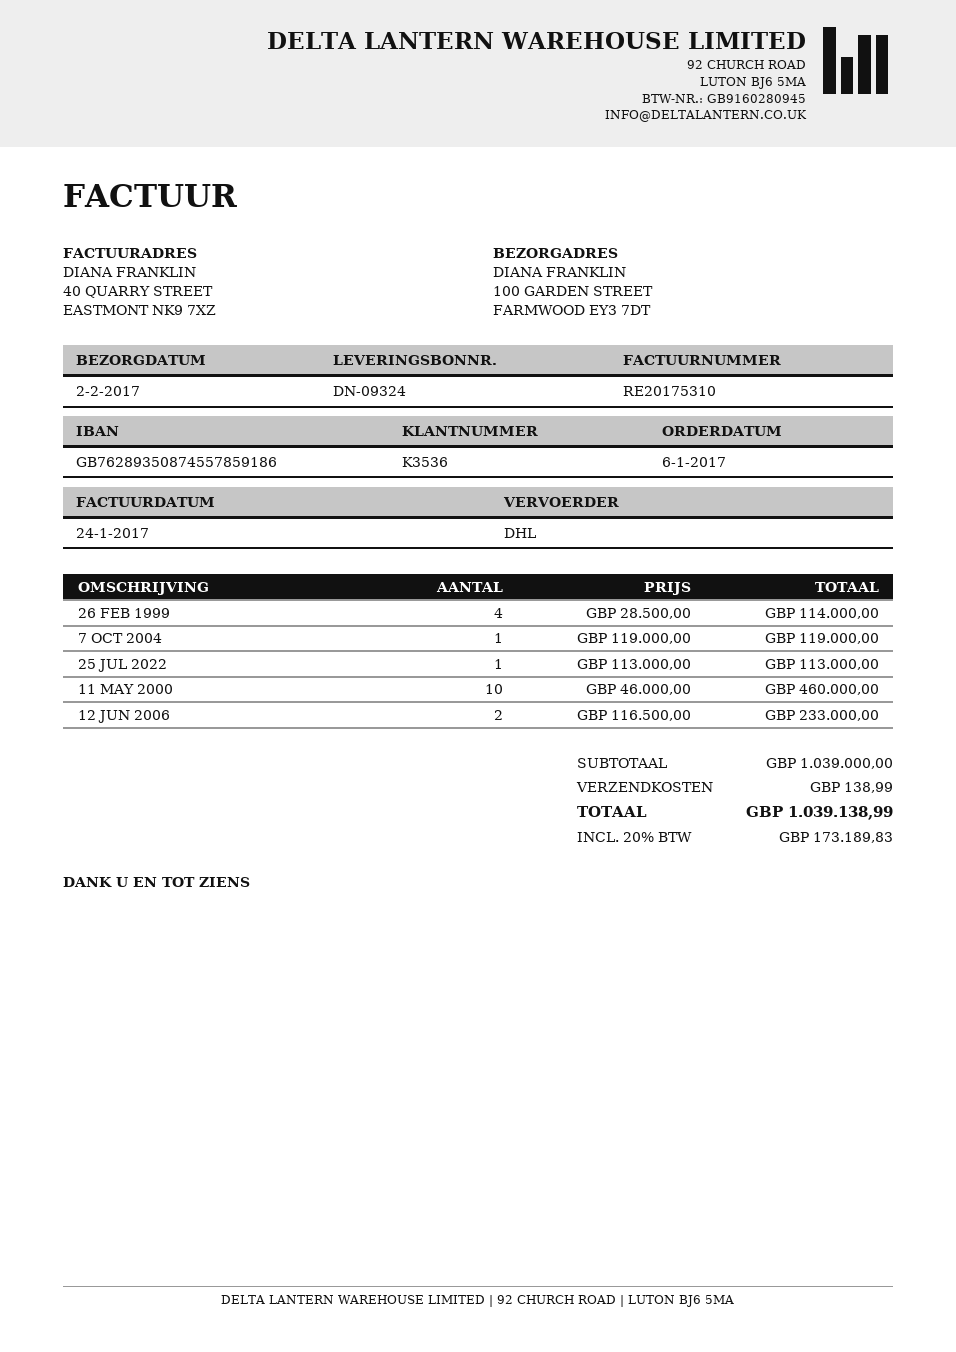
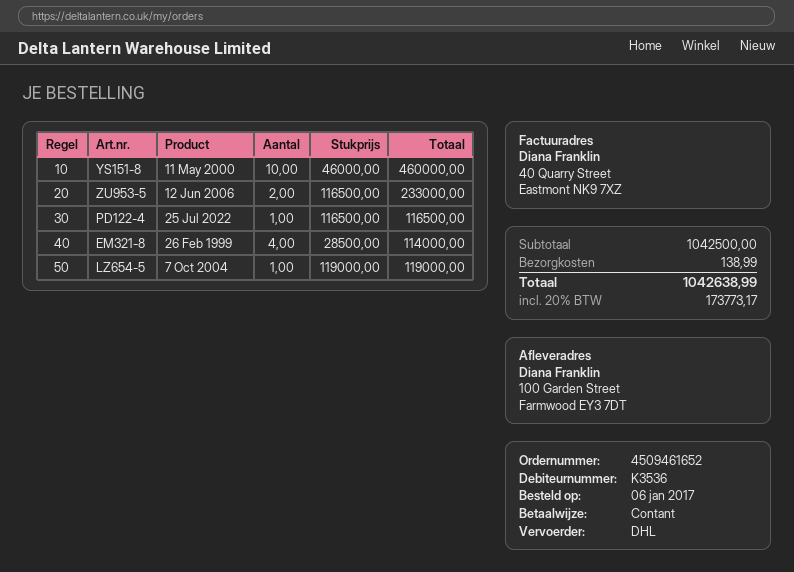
25 JUL 2022: 1 x 113000.00 = 113000.00 -> 1 x 116500.00 = 116500.00
subtotal: 1039000.00 -> 1042500.00
tax: 20% = 173189.83 -> 20% = 173773.17
total: 1039138.99 -> 1042638.99

